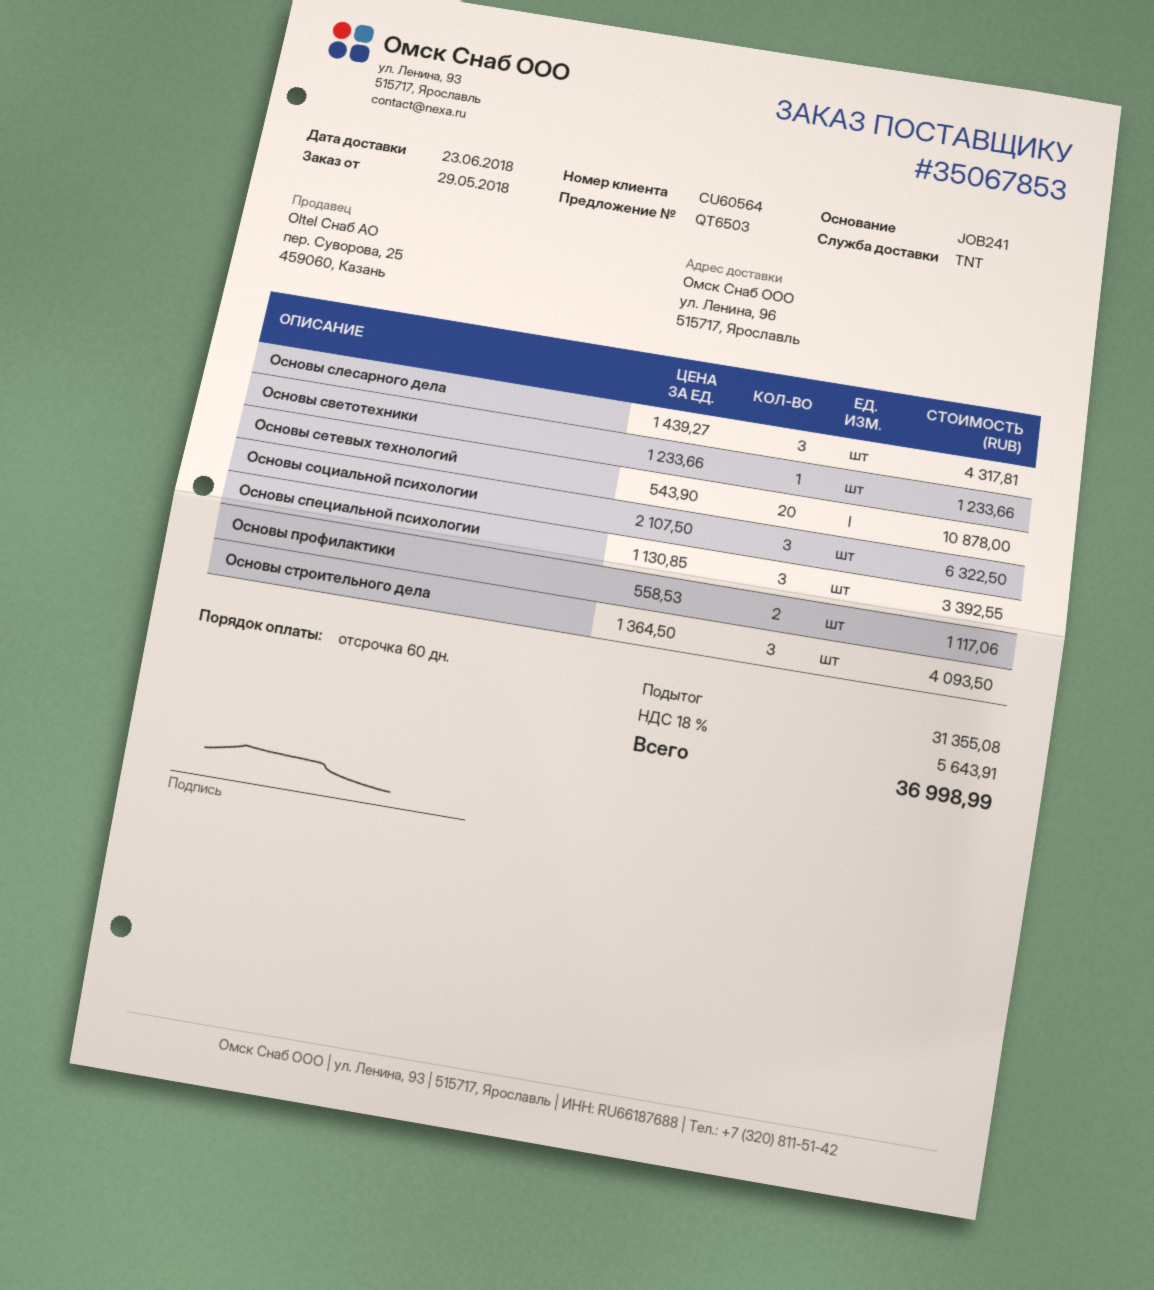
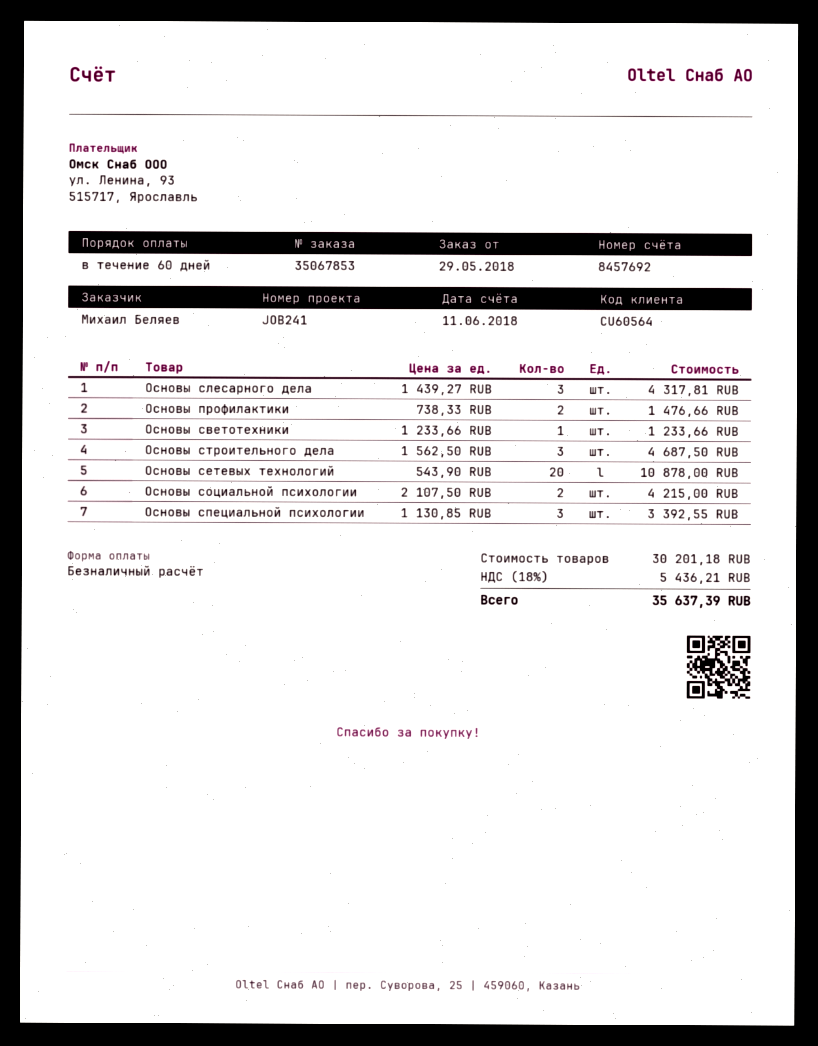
Основы социальной психологии: 3 x 2107.50 = 6322.50 -> 2 x 2107.50 = 4215.00
Основы профилактики: 2 x 558.53 = 1117.06 -> 2 x 738.33 = 1476.66
Основы строительного дела: 3 x 1364.50 = 4093.50 -> 3 x 1562.50 = 4687.50
subtotal: 31355.08 -> 30201.18
tax: 18% = 5643.91 -> 18% = 5436.21
total: 36998.99 -> 35637.39

